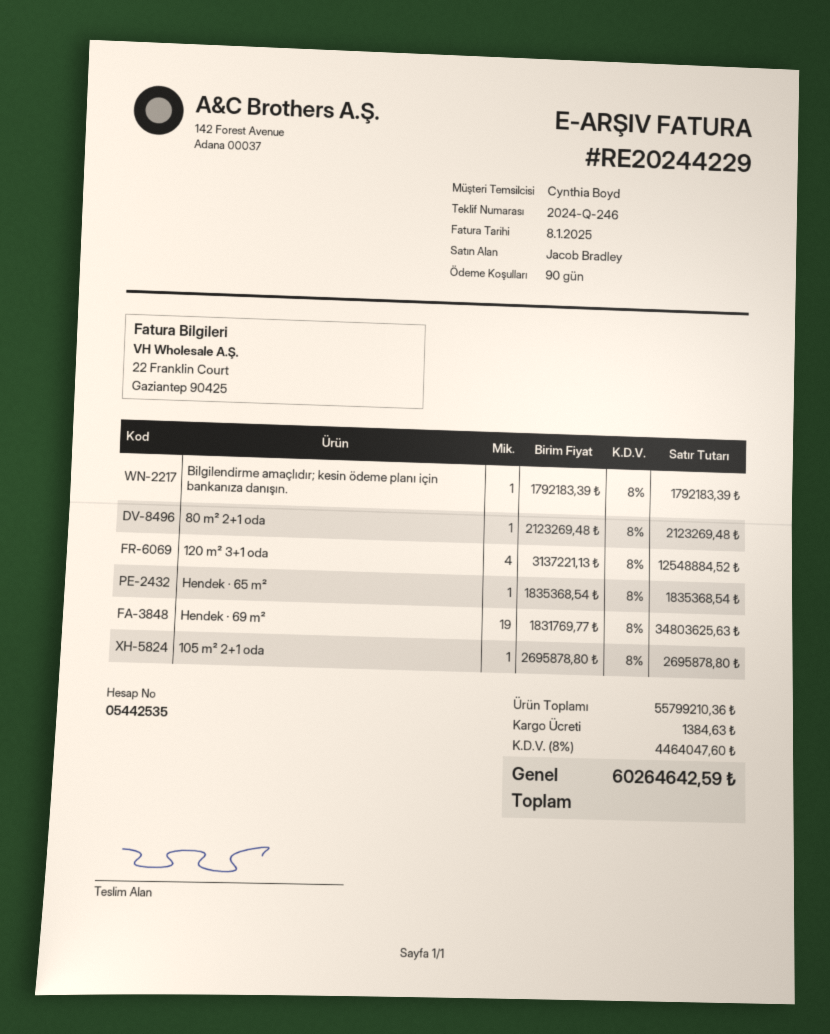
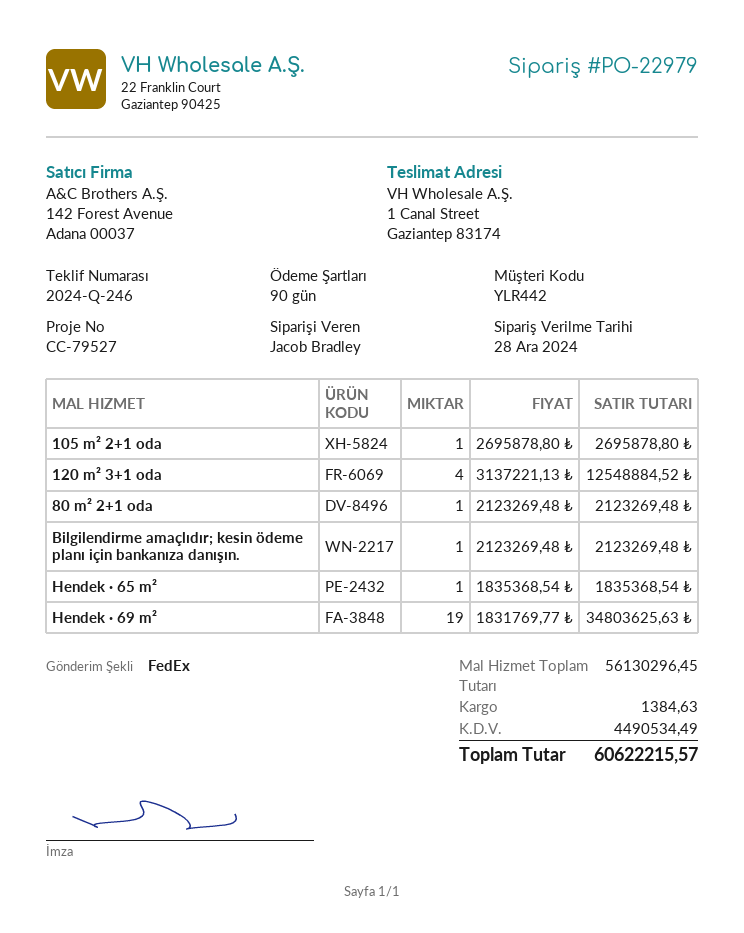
Bilgilendirme amaçlıdır; kesin ödeme planı için bankanıza danışın.: 1 x 1792183.39 = 1792183.39 -> 1 x 2123269.48 = 2123269.48
subtotal: 55799210.36 -> 56130296.45
tax: 4464047.60 -> 4490534.49
total: 60264642.59 -> 60622215.57

